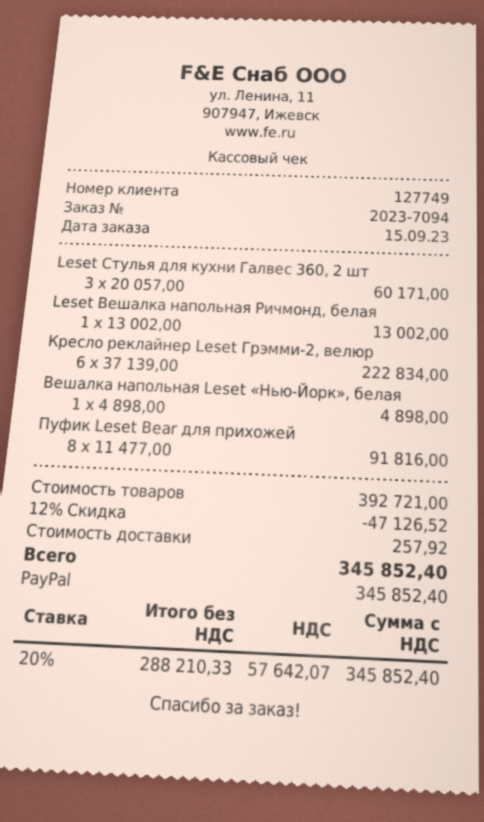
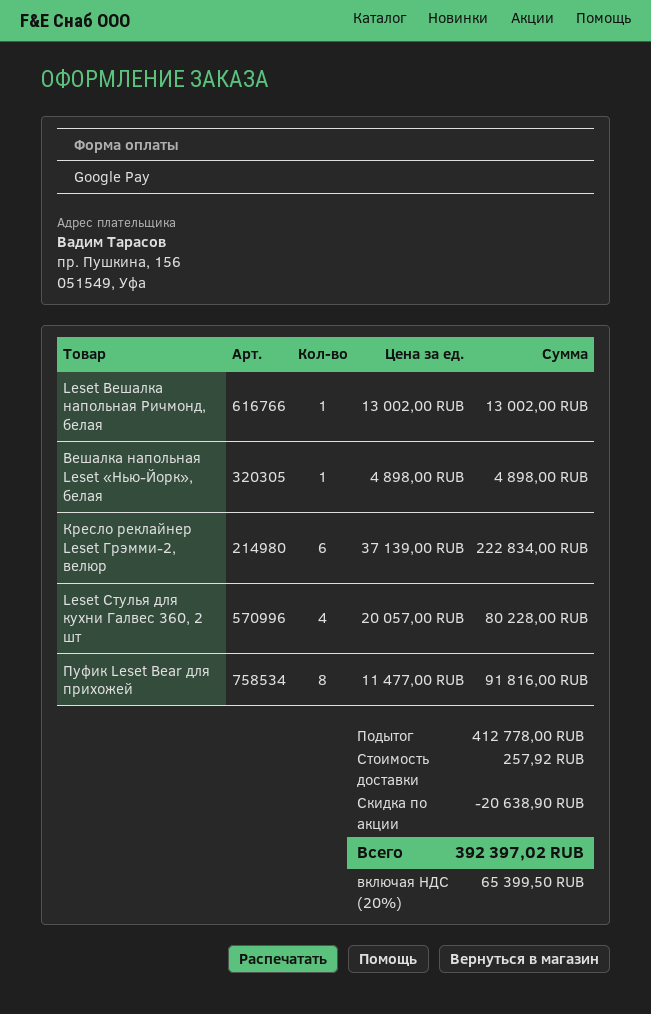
payment method: PayPal -> Google Pay
Leset Стулья для кухни Галвес 360, 2 шт: 3 x 20057.00 = 60171.00 -> 4 x 20057.00 = 80228.00
subtotal: 392721.00 -> 412778.00
discount: 47126.52 -> 20638.90
tax: 20% = 57642.07 -> 20% = 65399.50
total: 345852.40 -> 392397.02

